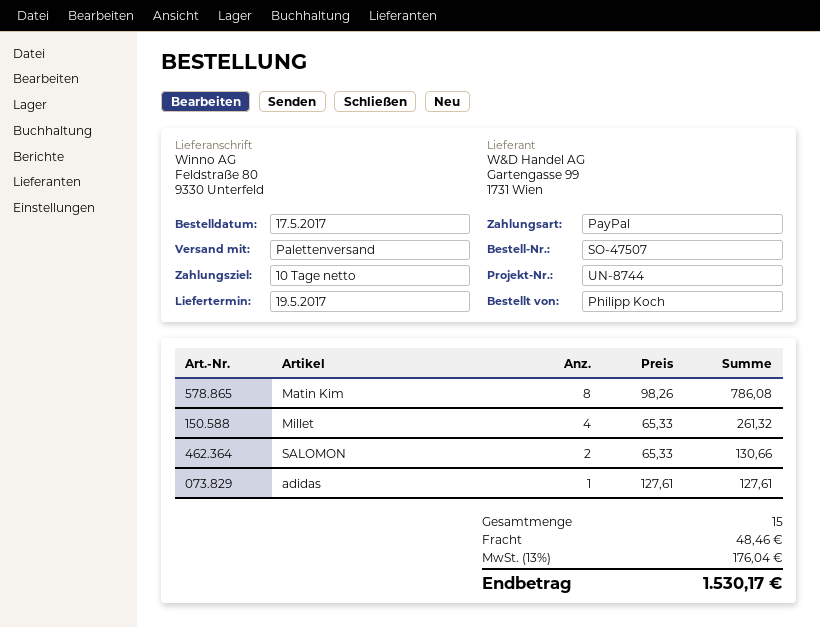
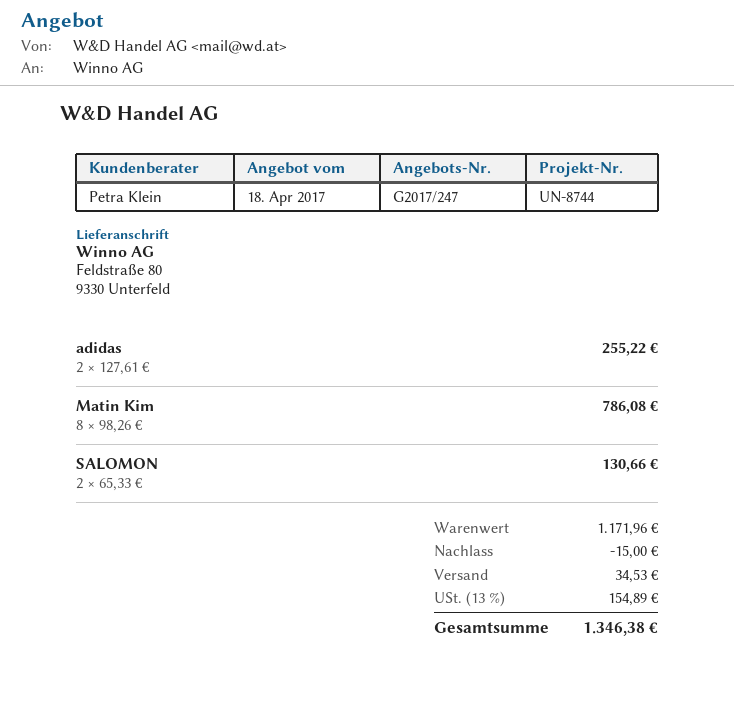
Millet: 4 x 65.33 = 261.32 -> none
adidas: 1 x 127.61 = 127.61 -> 2 x 127.61 = 255.22
discount: none -> 15.00
shipping: 48.46 -> 34.53
tax: 13% = 176.04 -> 13% = 154.89
total: 1530.17 -> 1346.38

